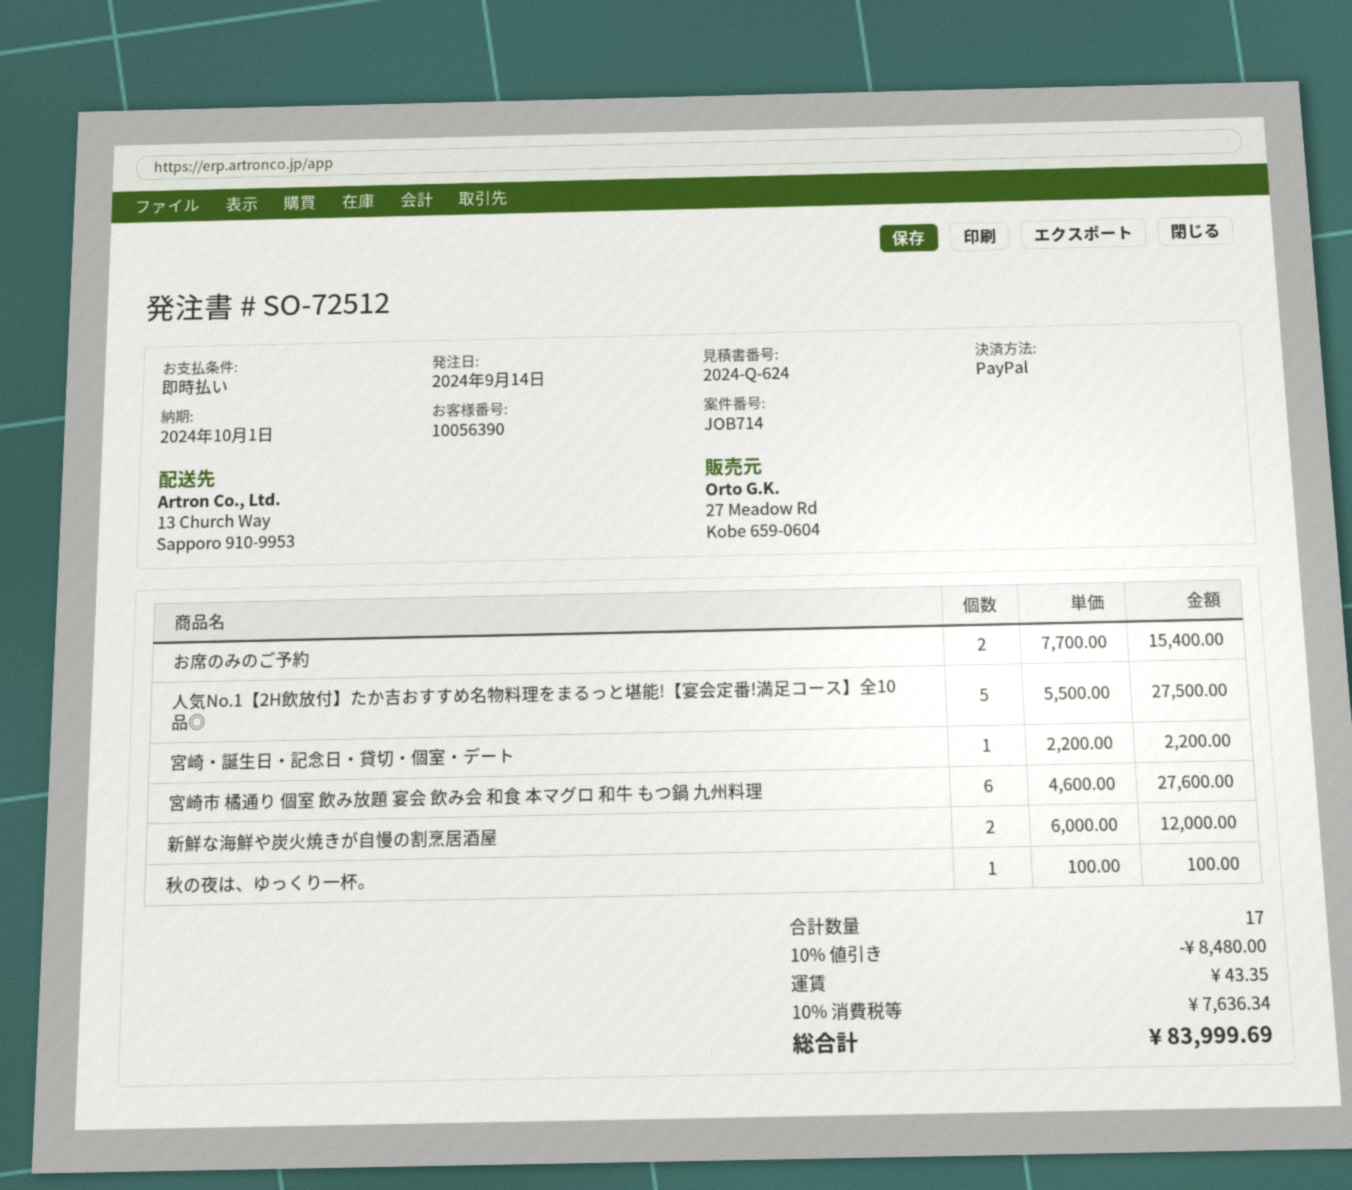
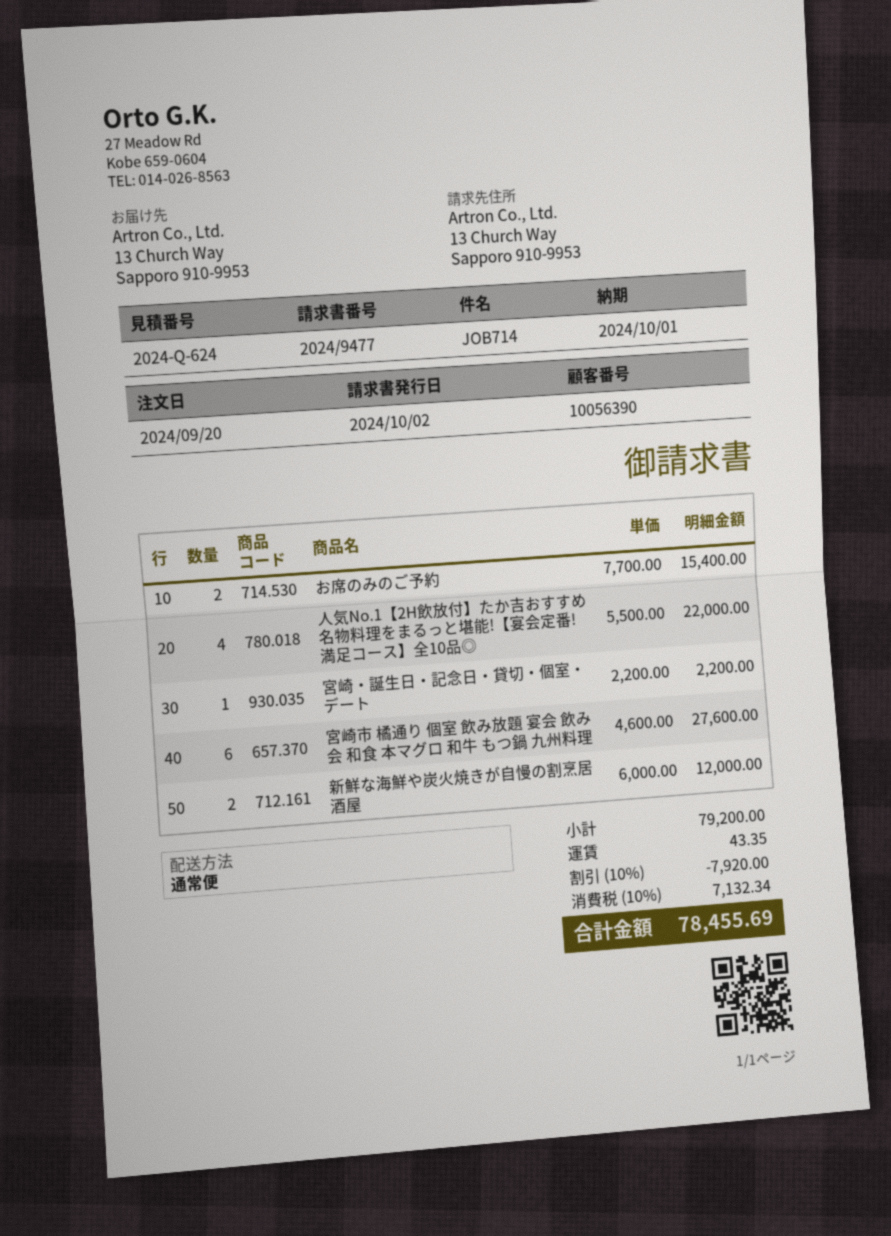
order date: 2024-09-14 -> 2024-09-20
人気No.1【2H飲放付】たか吉おすすめ名物料理をまるっと堪能!【宴会定番!満足コース】全10品◎: 5 x 5500.00 = 27500.00 -> 4 x 5500.00 = 22000.00
秋の夜は、ゆっくり一杯。: 1 x 100.00 = 100.00 -> none
discount: 10% = 8480.00 -> 10% = 7920.00
tax: 10% = 7636.34 -> 10% = 7132.34
total: 83999.69 -> 78455.69

